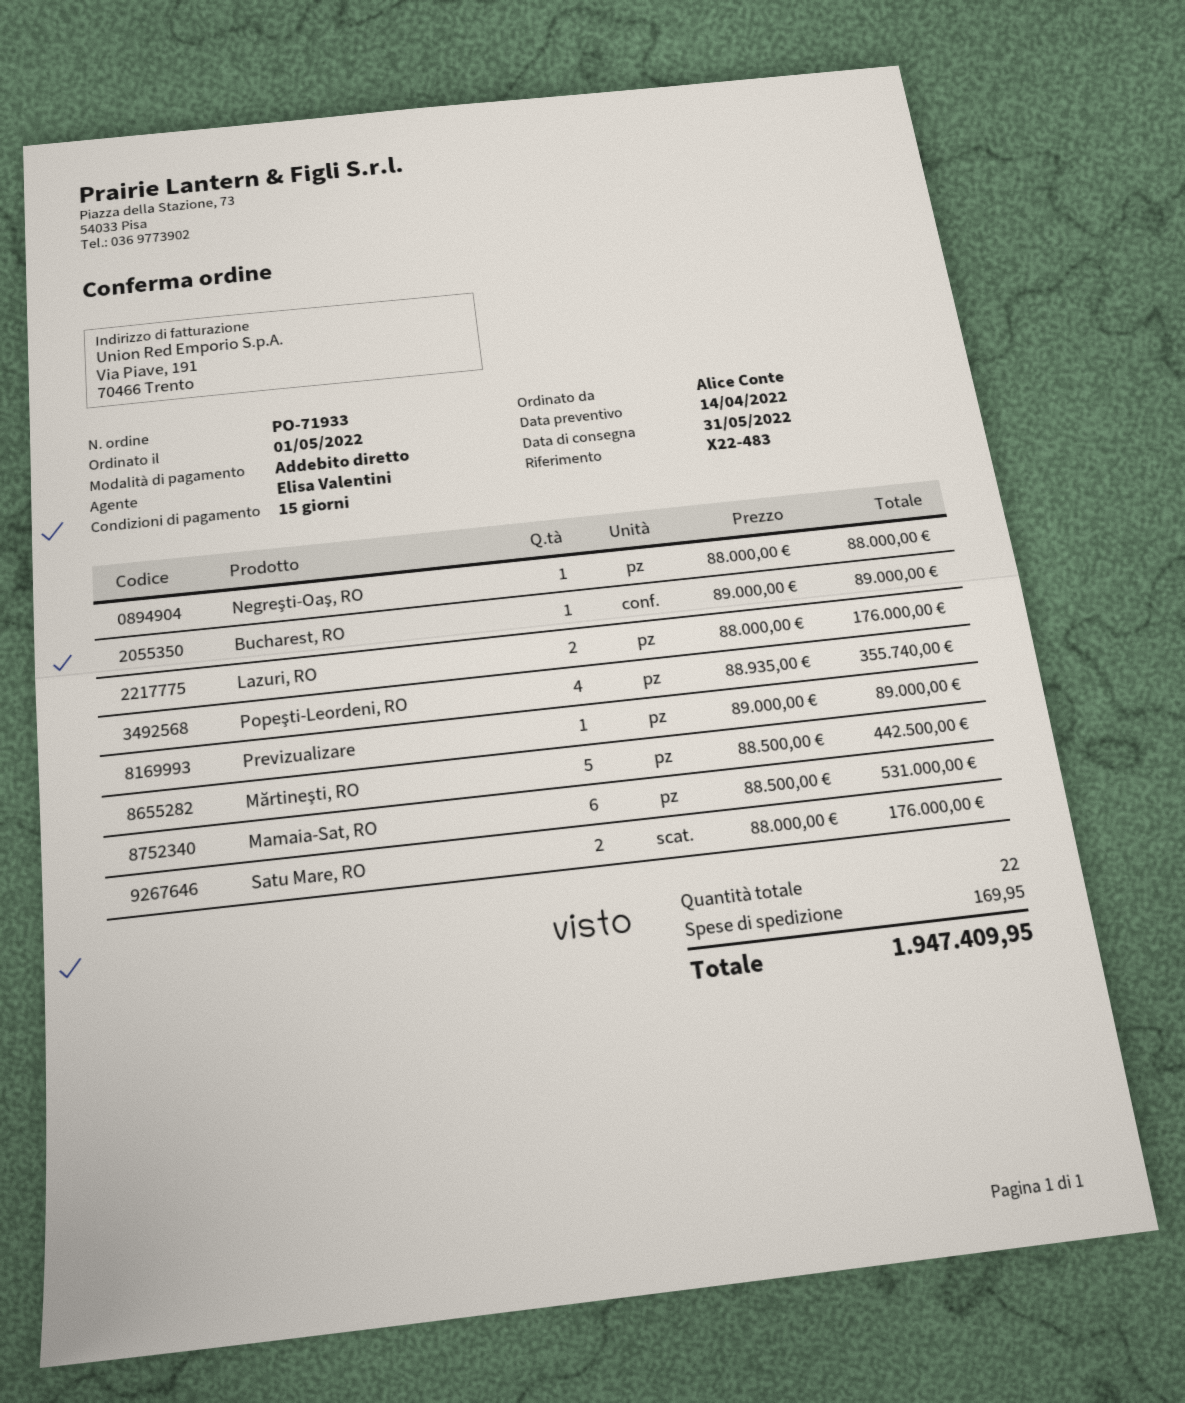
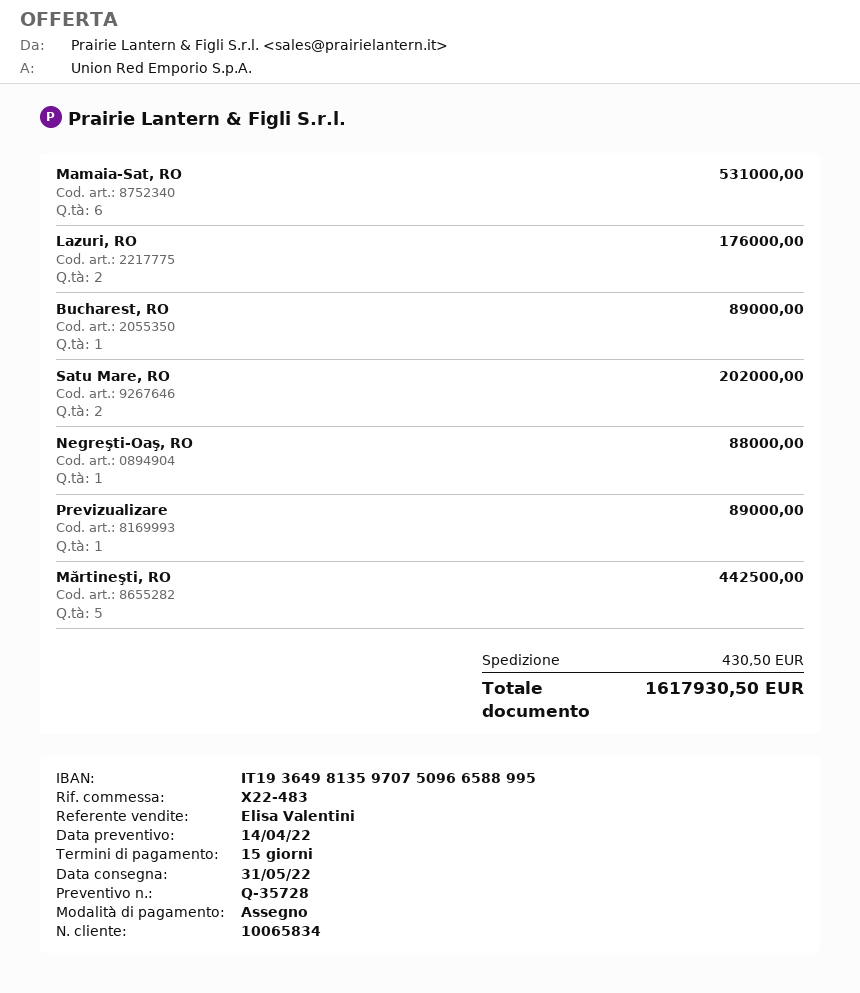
payment method: direct debit -> cheque
Popeşti-Leordeni, RO: 4 for 355740.00 -> none
Satu Mare, RO: 2 for 176000.00 -> 2 for 202000.00
shipping: 169.95 -> 430.50
total: 1947409.95 -> 1617930.50

